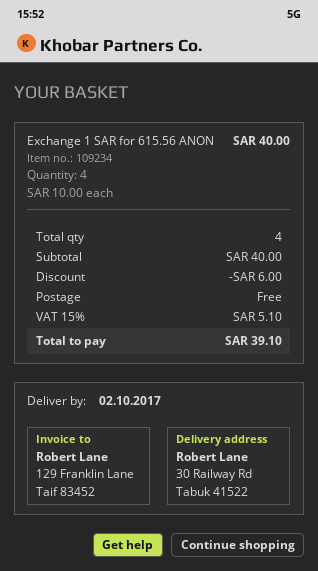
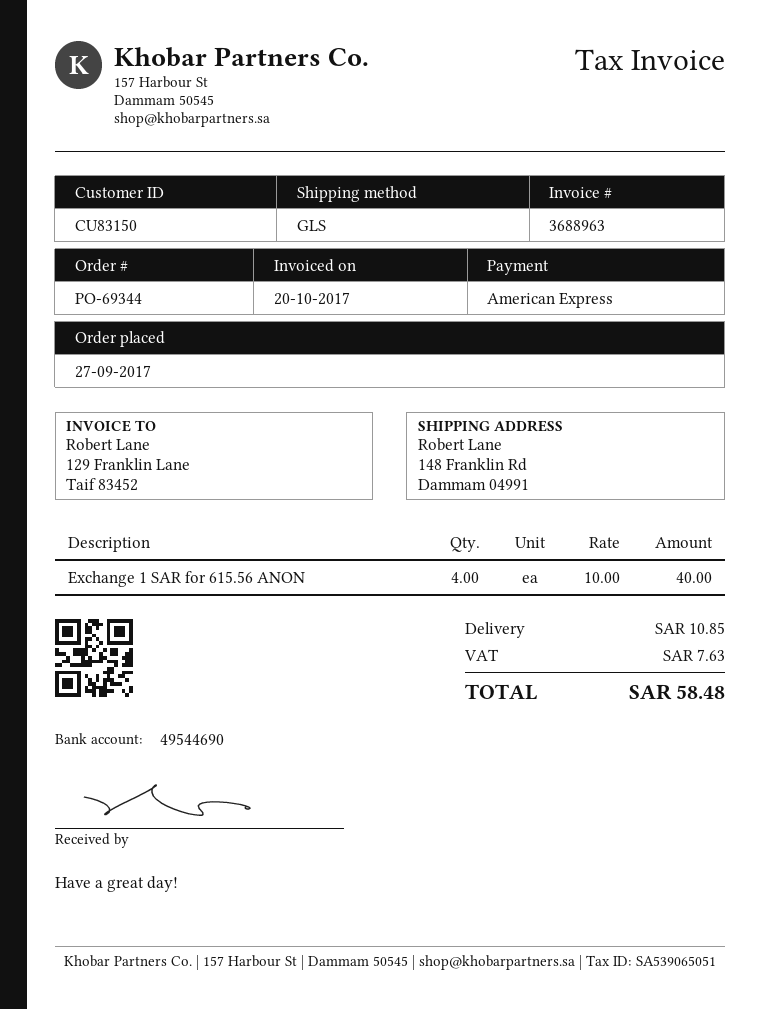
ship to: 30 Railway Rd, Tabuk 41522 -> 148 Franklin Rd, Dammam 04991
discount: 6.00 -> none
shipping: 0.00 -> 10.85
tax: 5.10 -> 7.63
total: 39.10 -> 58.48

